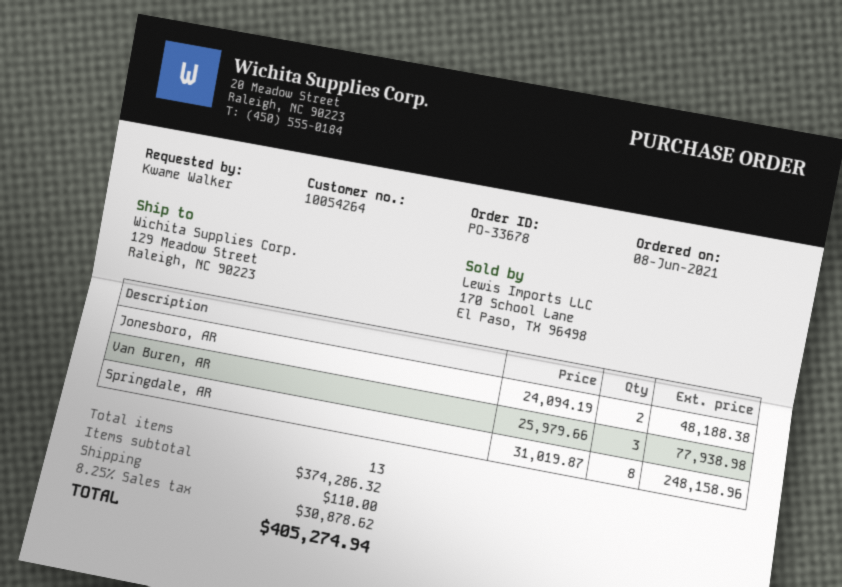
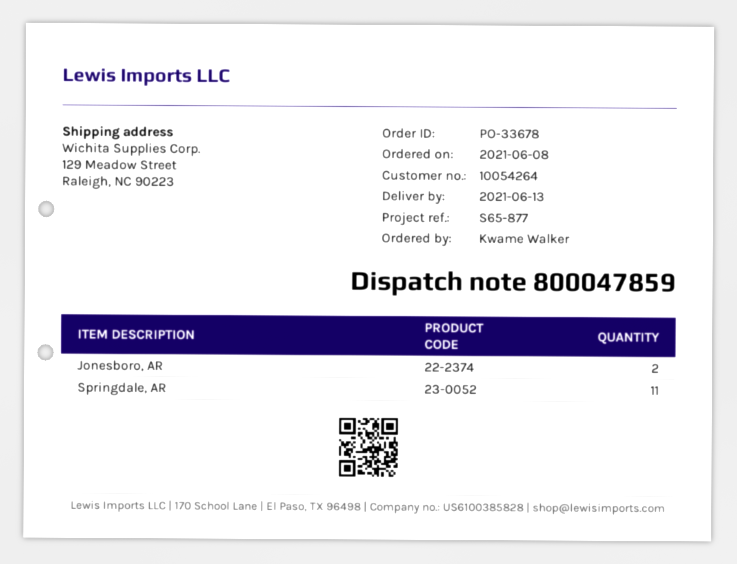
Van Buren, AR: 3 -> none
Springdale, AR: 8 -> 11

